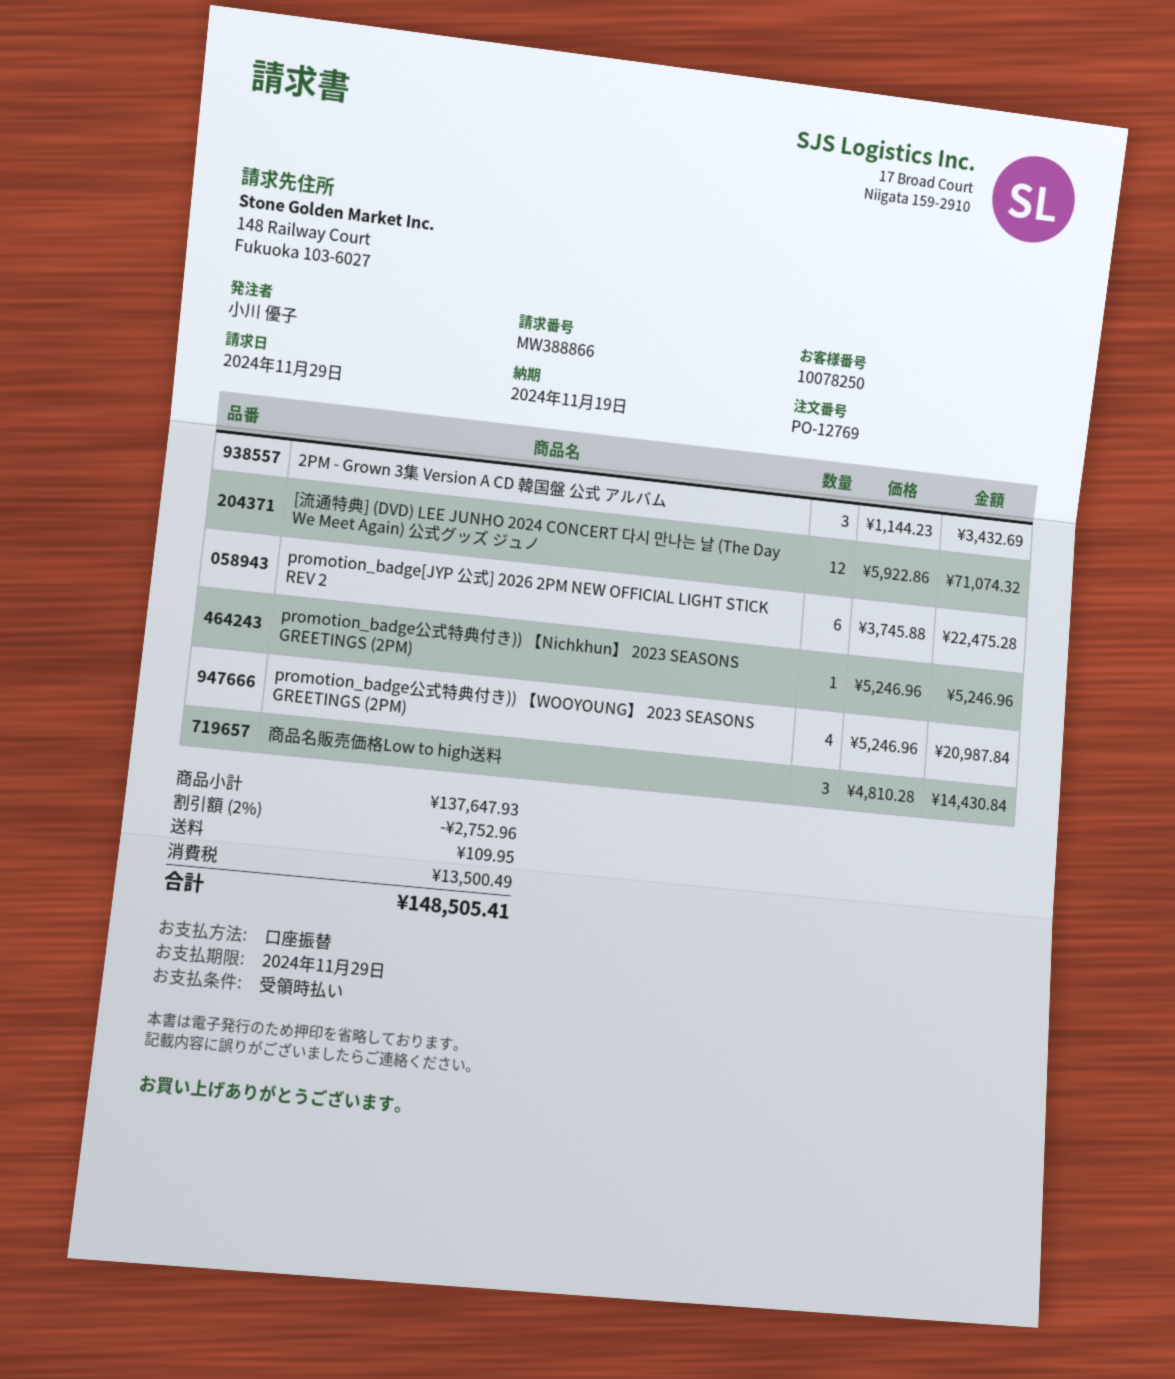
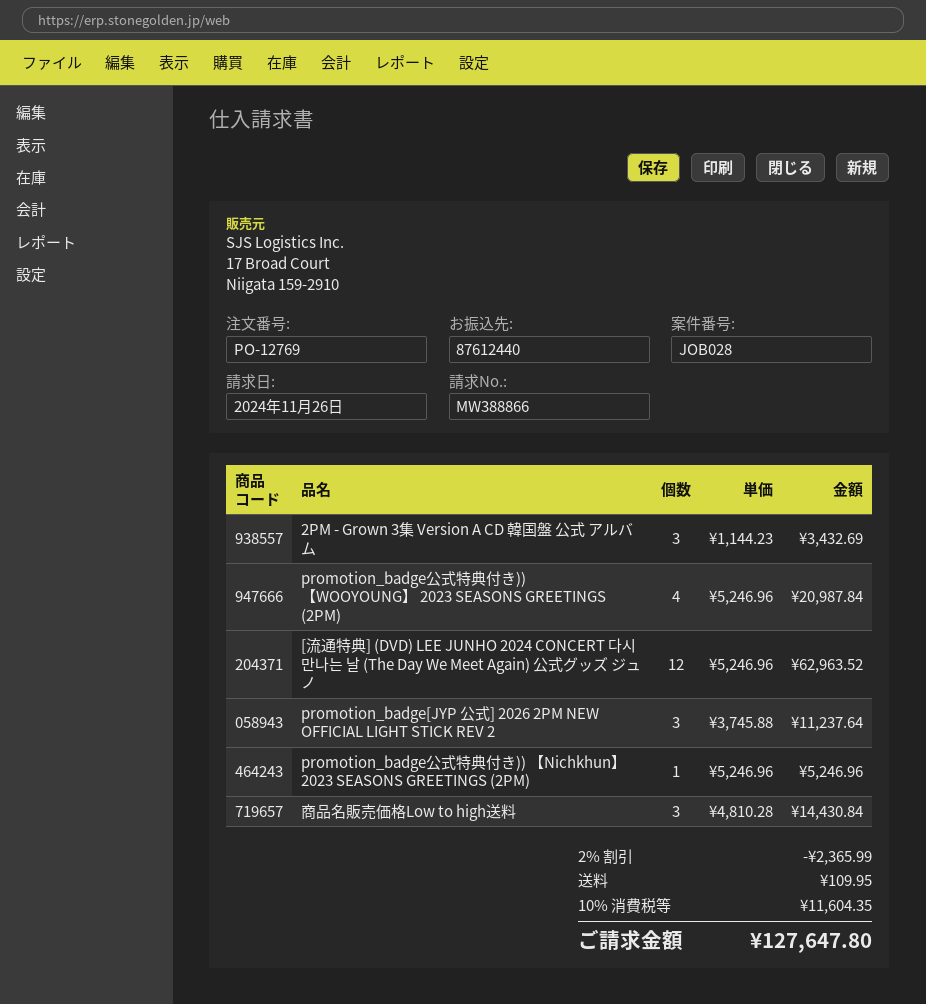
invoice date: 2024-11-29 -> 2024-11-26
[流通特典] (DVD) LEE JUNHO 2024 CONCERT 다시 만나는 날 (The Day We Meet Again) 公式グッズ ジュノ: 12 x 5922.86 = 71074.32 -> 12 x 5246.96 = 62963.52
promotion_badge[JYP 公式] 2026 2PM NEW OFFICIAL LIGHT STICK REV 2: 6 x 3745.88 = 22475.28 -> 3 x 3745.88 = 11237.64
discount: 2% = 2752.96 -> 2% = 2365.99
tax: 13500.49 -> 11604.35
total: 148505.41 -> 127647.80

